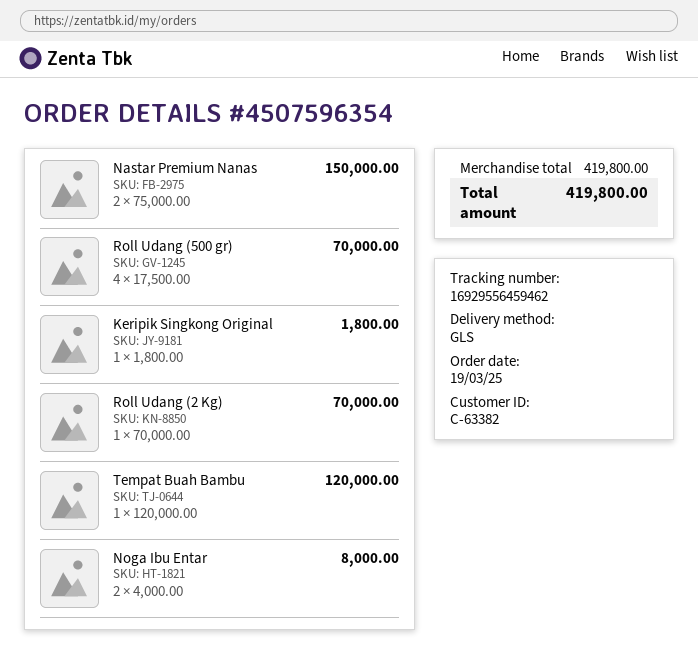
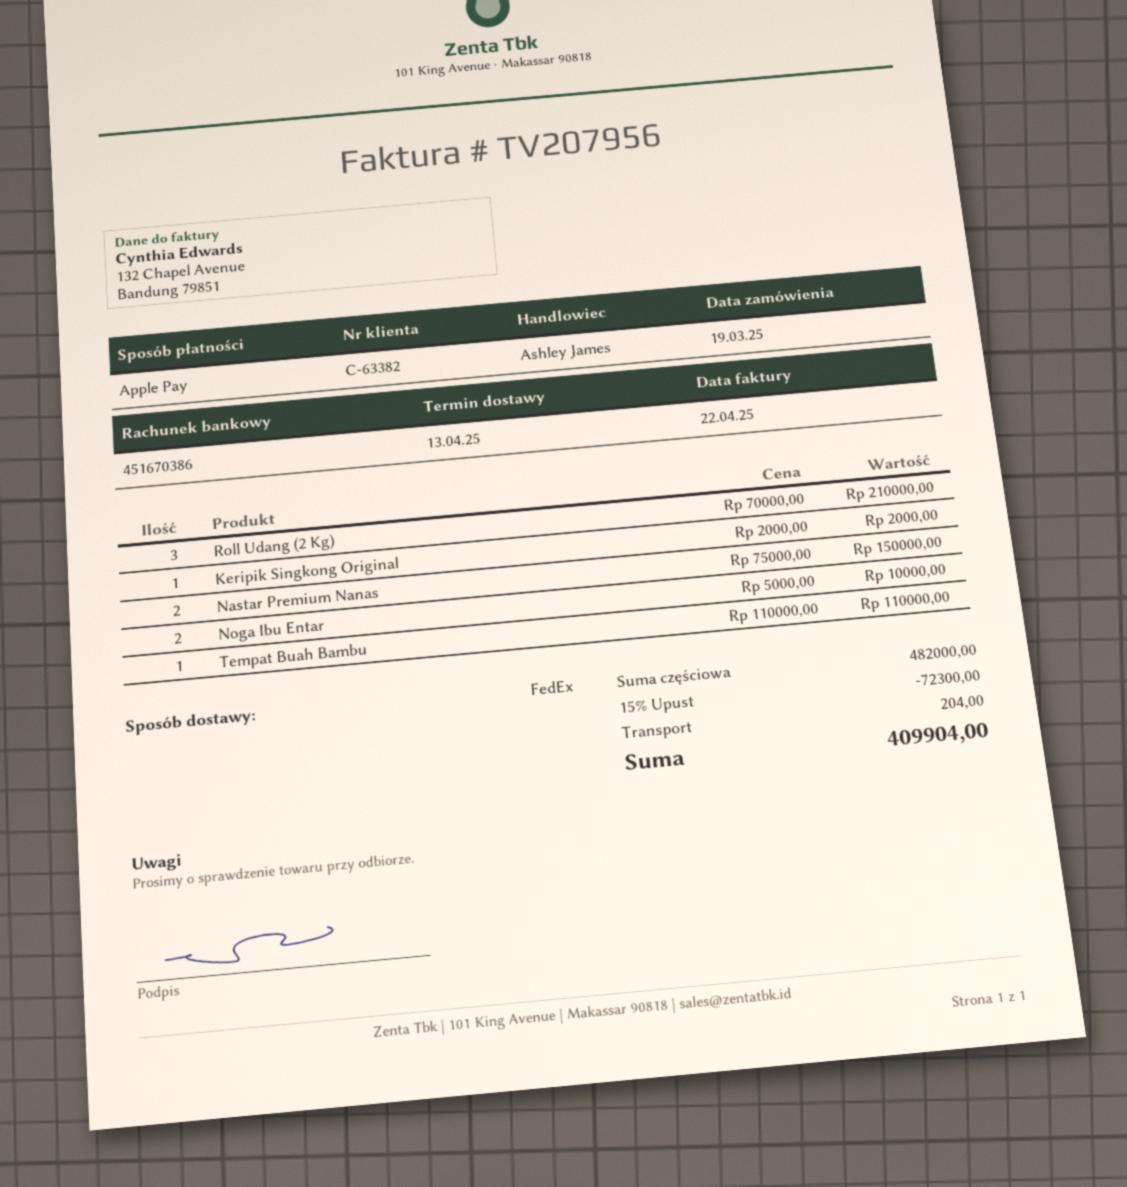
shipping method: GLS -> FedEx
Roll Udang (500 gr): 4 x 17500.00 = 70000.00 -> none
Keripik Singkong Original: 1 x 1800.00 = 1800.00 -> 1 x 2000.00 = 2000.00
Roll Udang (2 Kg): 1 x 70000.00 = 70000.00 -> 3 x 70000.00 = 210000.00
Tempat Buah Bambu: 1 x 120000.00 = 120000.00 -> 1 x 110000.00 = 110000.00
Noga Ibu Entar: 2 x 4000.00 = 8000.00 -> 2 x 5000.00 = 10000.00
subtotal: 419800.00 -> 482000.00
discount: none -> 15% = 72300.00
shipping: none -> 204.00
total: 419800.00 -> 409904.00

